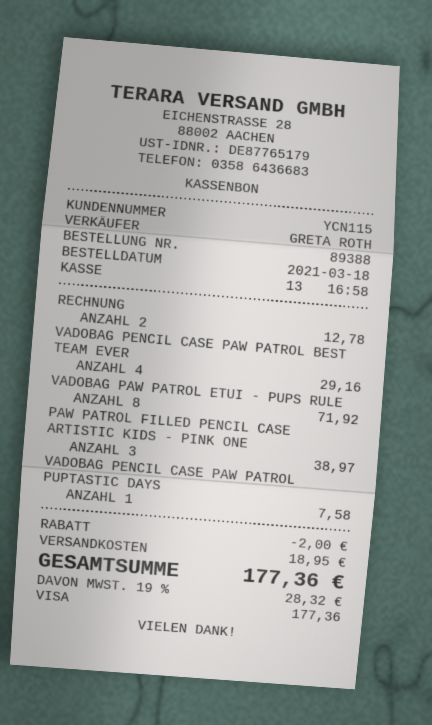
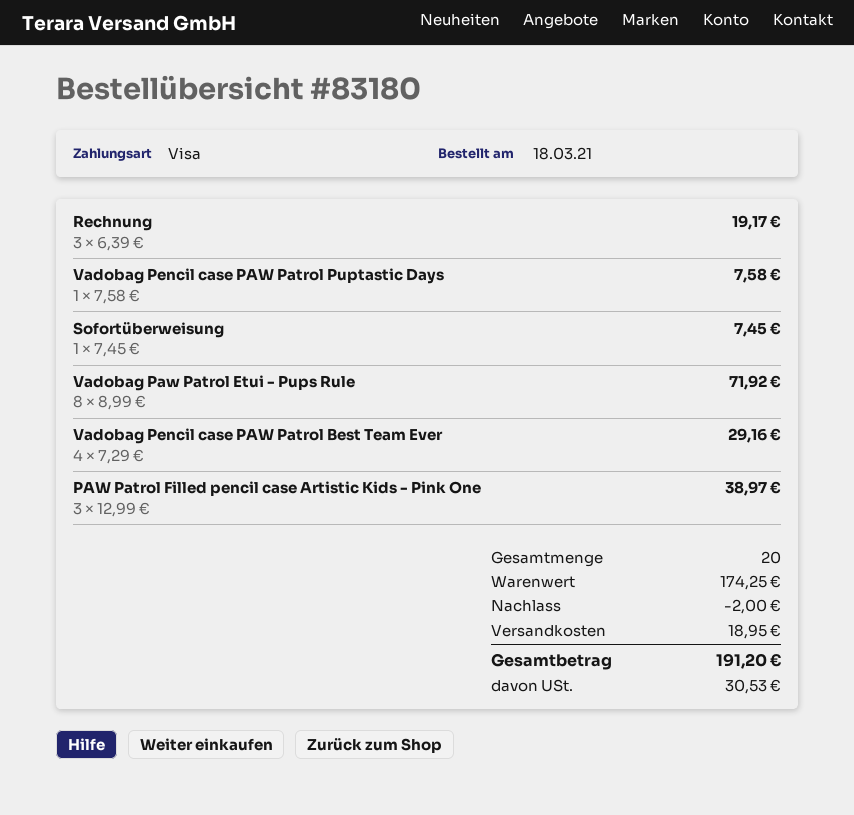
order number: 89388 -> 83180
RECHNUNG: 2 for 12.78 -> 3 for 19.17
Sofortüberweisung: none -> 1 for 7.45
tax: 28.32 -> 30.53
total: 177.36 -> 191.20

